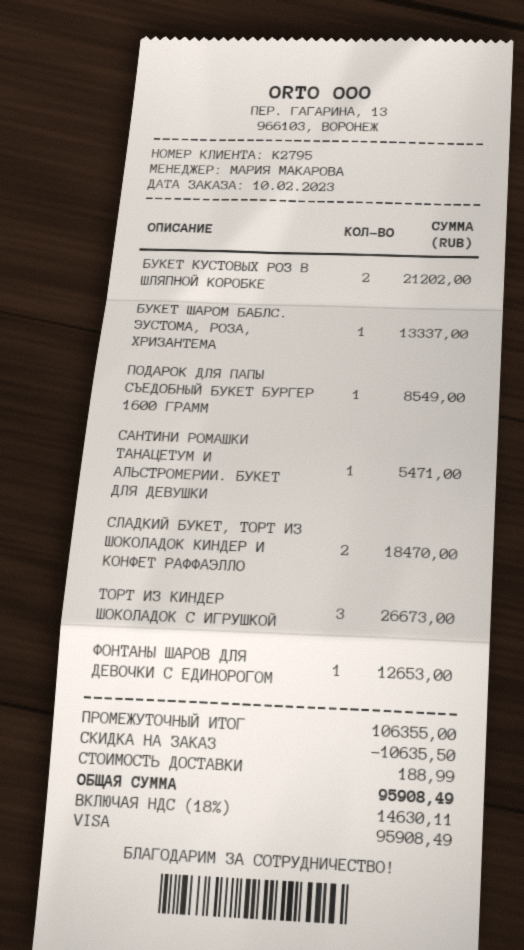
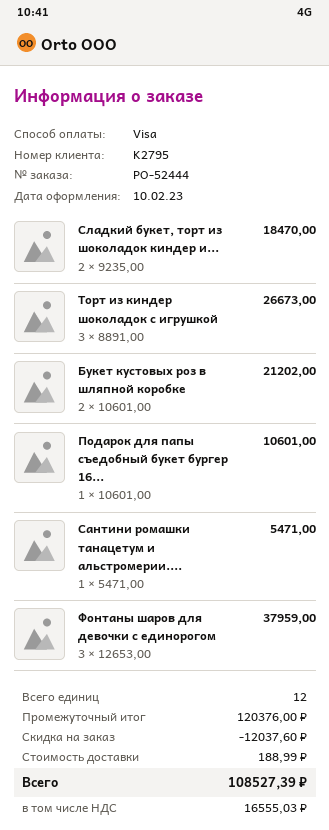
БУКЕТ ШАРОМ БАБЛС. ЭУСТОМА, РОЗА, ХРИЗАНТЕМА: 1 for 13337.00 -> none
ПОДАРОК ДЛЯ ПАПЫ СЪЕДОБНЫЙ БУКЕТ БУРГЕР 1600 ГРАММ: 1 for 8549.00 -> 1 for 10601.00
ФОНТАНЫ ШАРОВ ДЛЯ ДЕВОЧКИ С ЕДИНОРОГОМ: 1 for 12653.00 -> 3 for 37959.00
subtotal: 106355.00 -> 120376.00
discount: 10635.50 -> 12037.60
tax: 14630.11 -> 16555.03
total: 95908.49 -> 108527.39

